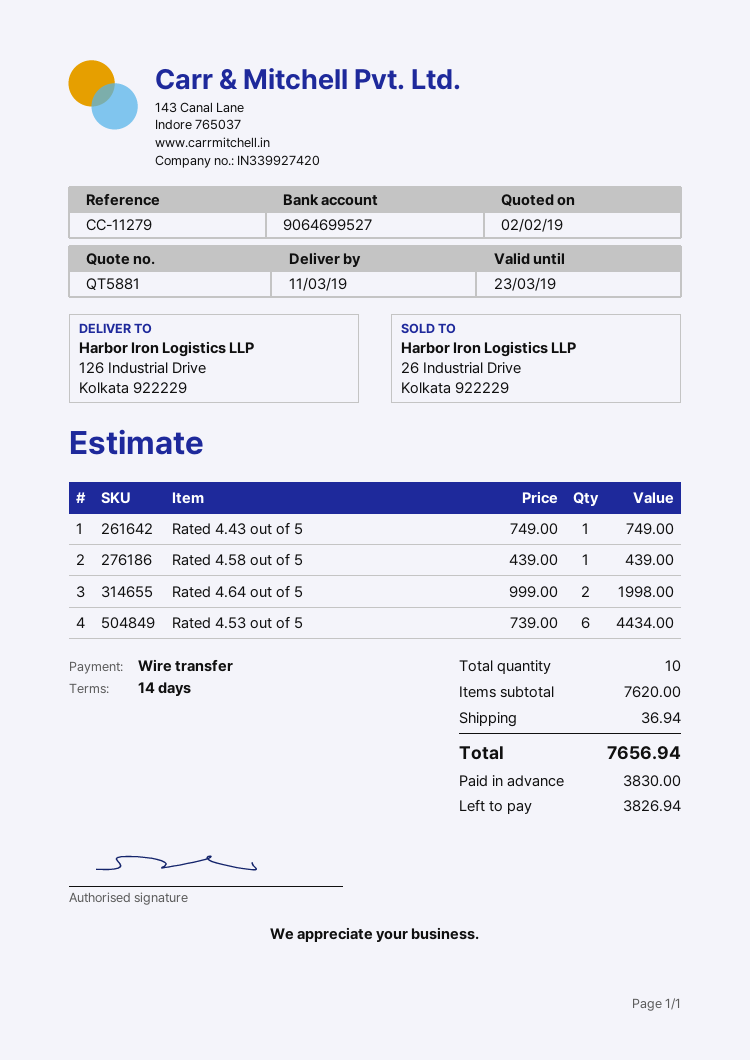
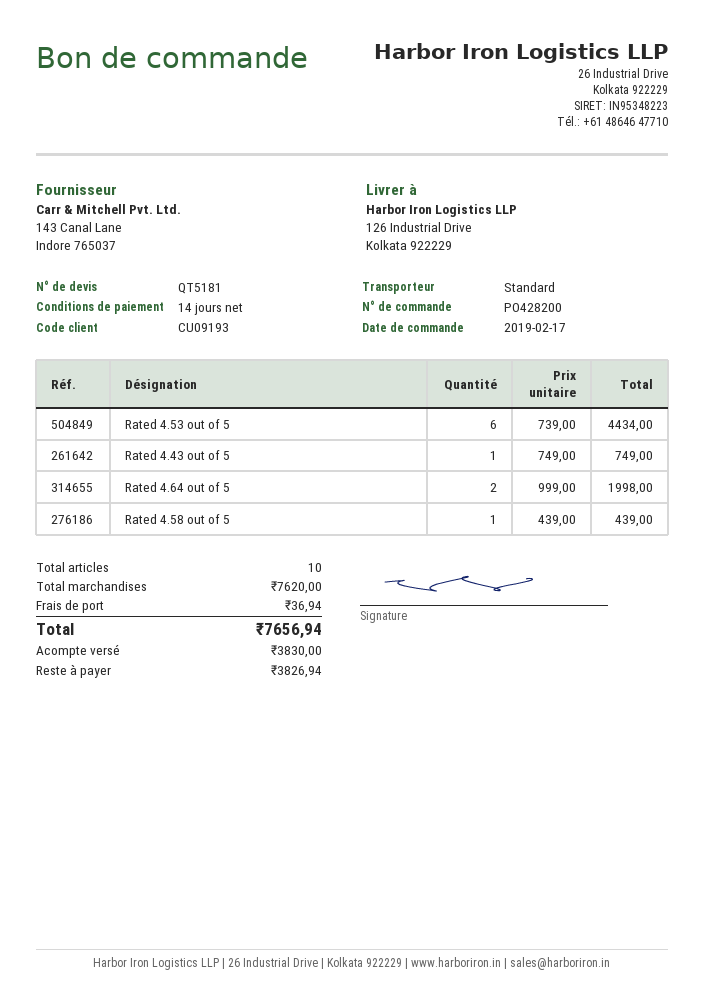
quote number: QT5881 -> QT5181

